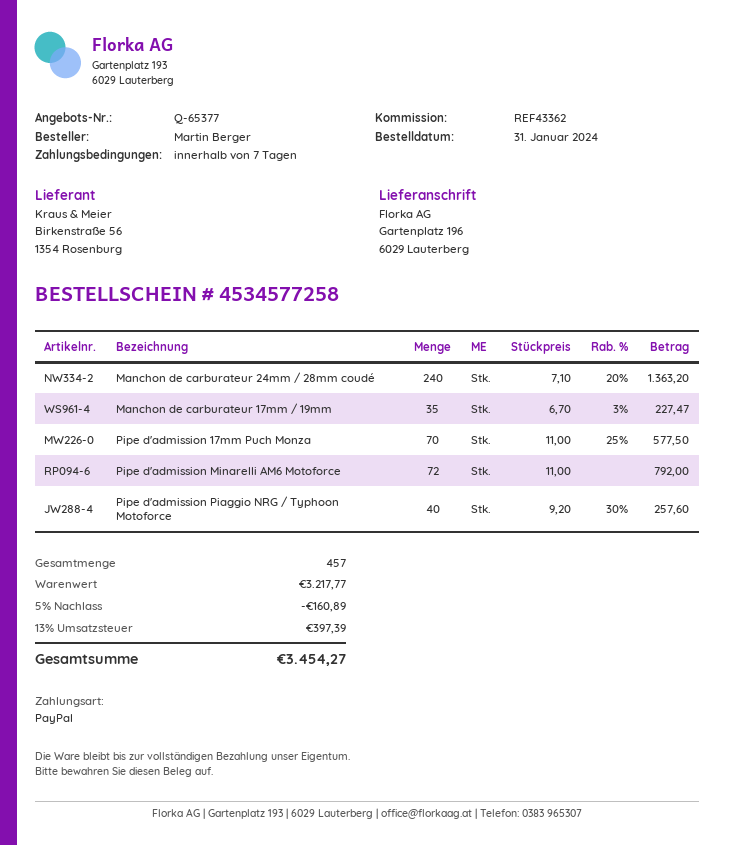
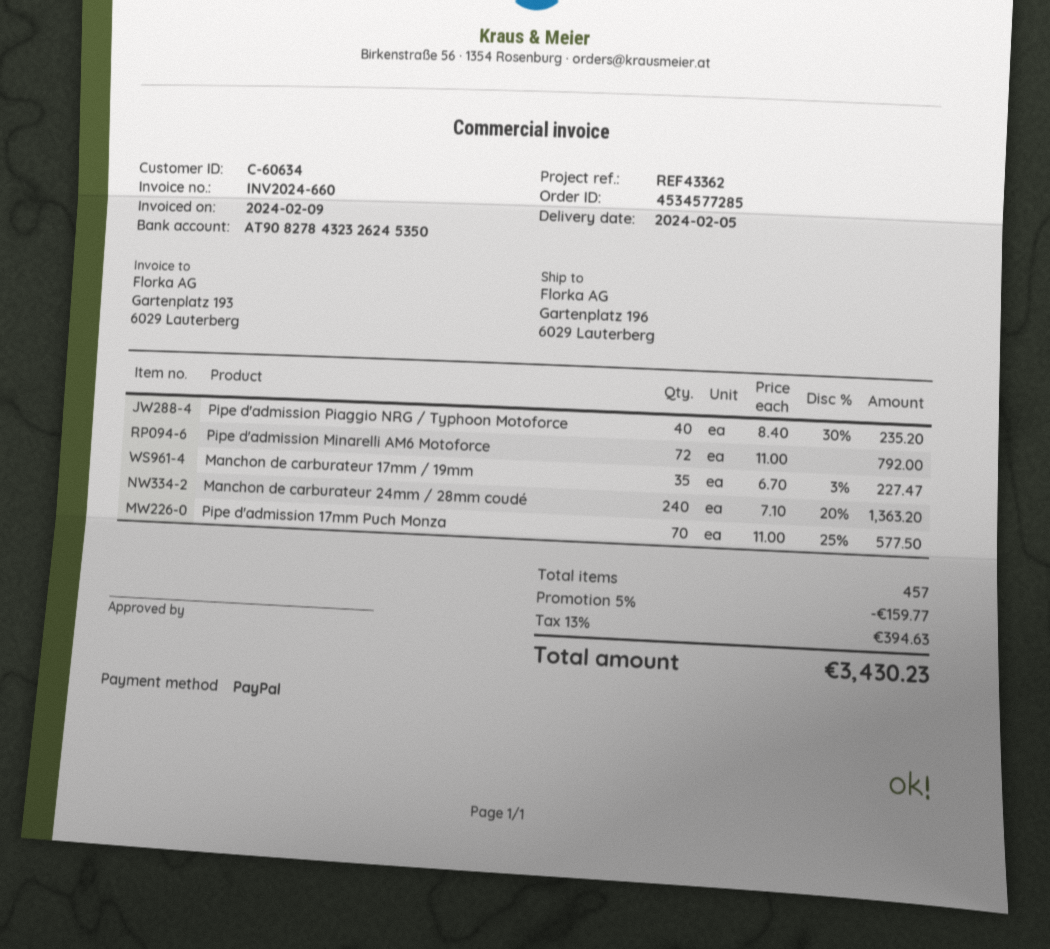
order number: 4534577258 -> 4534577285
Pipe d'admission Piaggio NRG / Typhoon Motoforce: 40 x 9.20 - 30% = 257.60 -> 40 x 8.40 - 30% = 235.20
discount: 5% = 160.89 -> 5% = 159.77
tax: 13% = 397.39 -> 13% = 394.63
total: 3454.27 -> 3430.23

